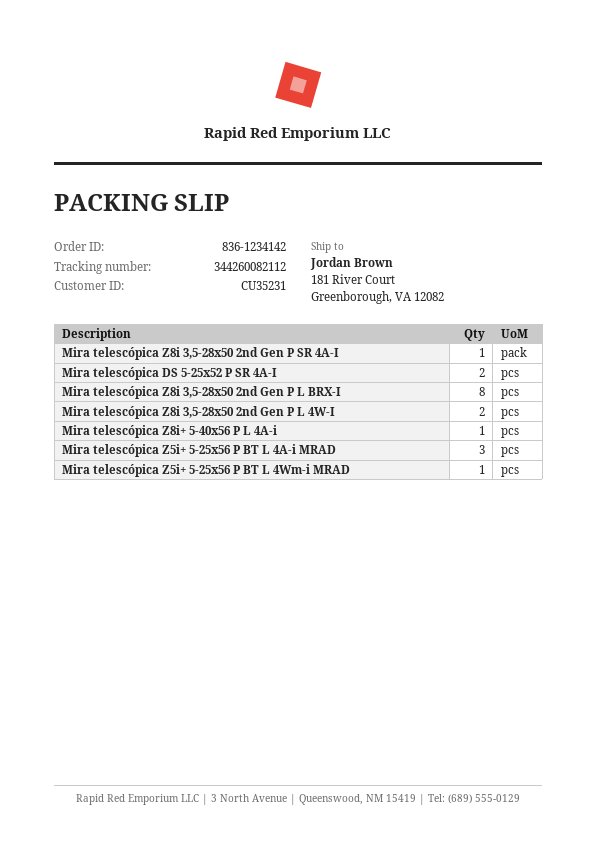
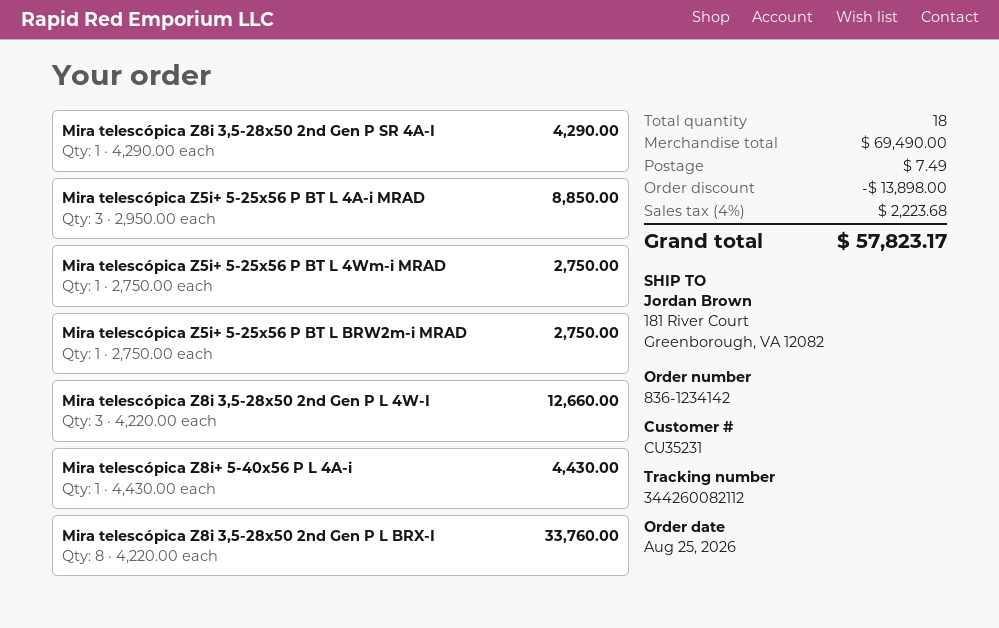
Mira telescópica DS 5-25x52 P SR 4A-I: 2 -> none
Mira telescópica Z8i 3,5-28x50 2nd Gen P L 4W-I: 2 -> 3
Mira telescópica Z5i+ 5-25x56 P BT L BRW2m-i MRAD: none -> 1

